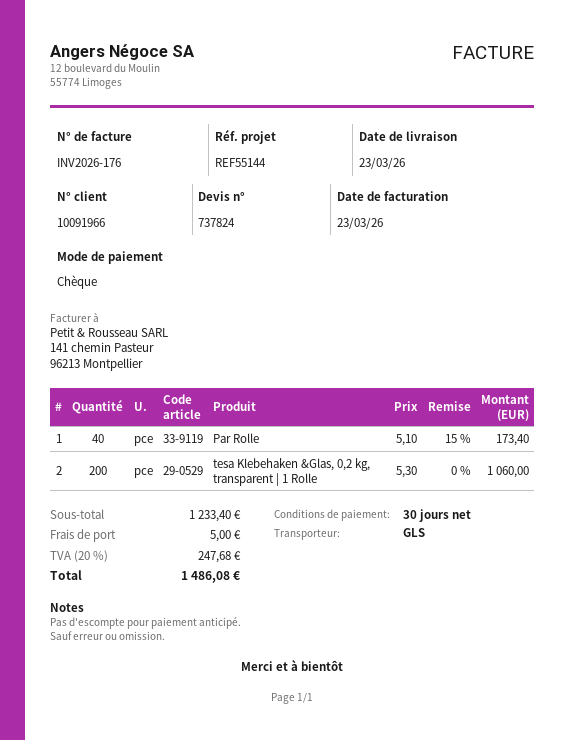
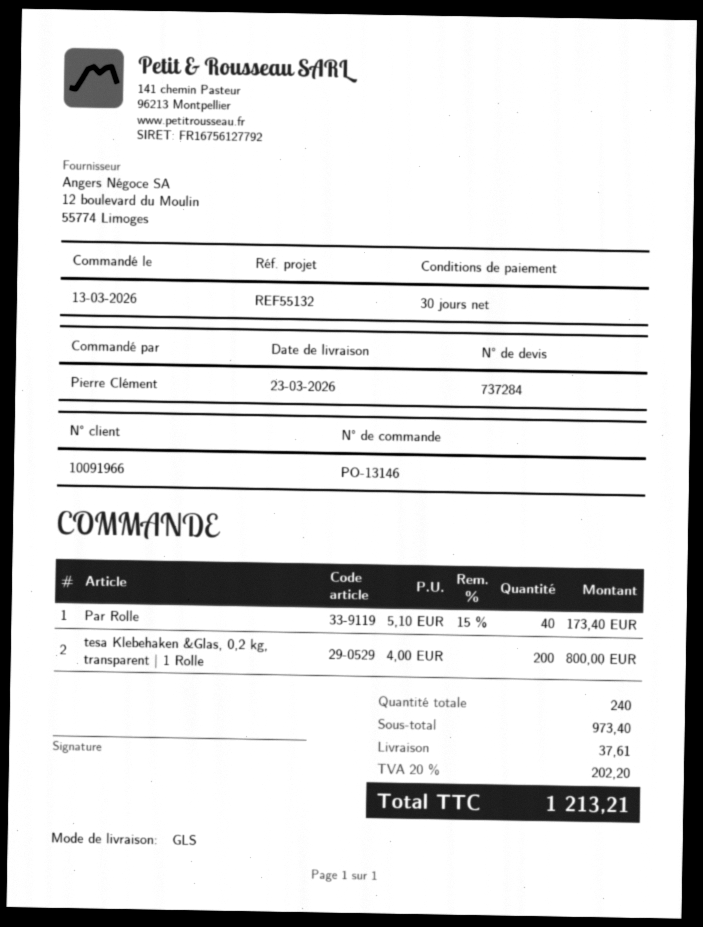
quote number: 737824 -> 737284
reference: REF55144 -> REF55132
tesa Klebehaken &Glas, 0,2 kg, transparent | 1 Rolle: 200 x 5.30 = 1060.00 -> 200 x 4.00 = 800.00
subtotal: 1233.40 -> 973.40
shipping: 5.00 -> 37.61
tax: 20% = 247.68 -> 20% = 202.20
total: 1486.08 -> 1213.21

